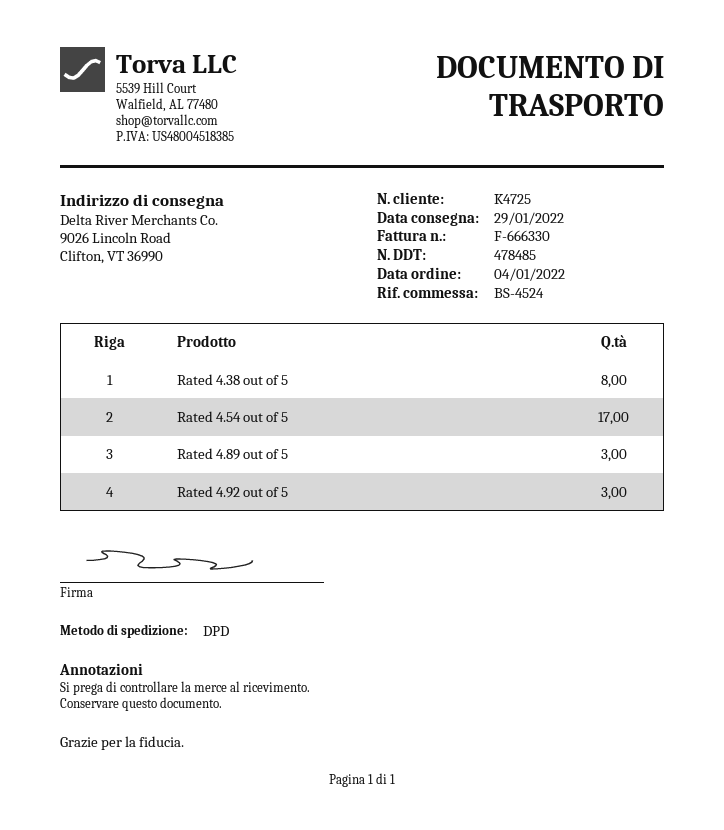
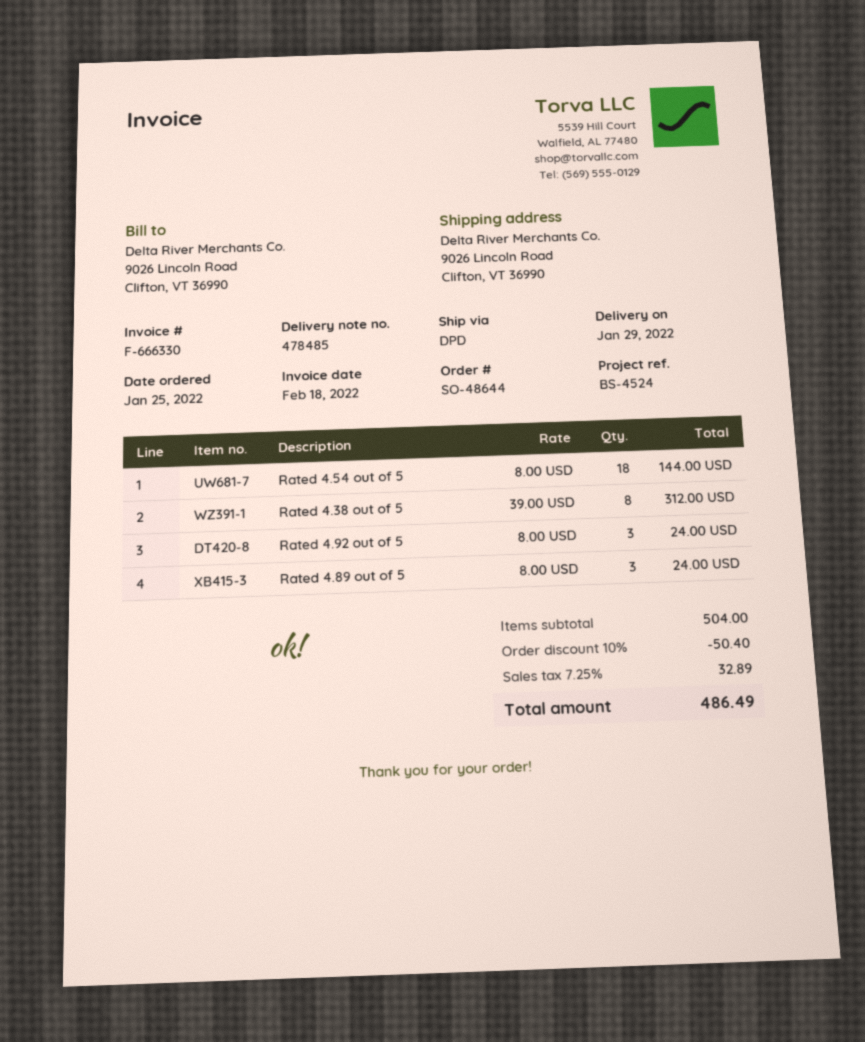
order date: 2022-01-04 -> 2022-01-25
Rated 4.54 out of 5: 17 -> 18

